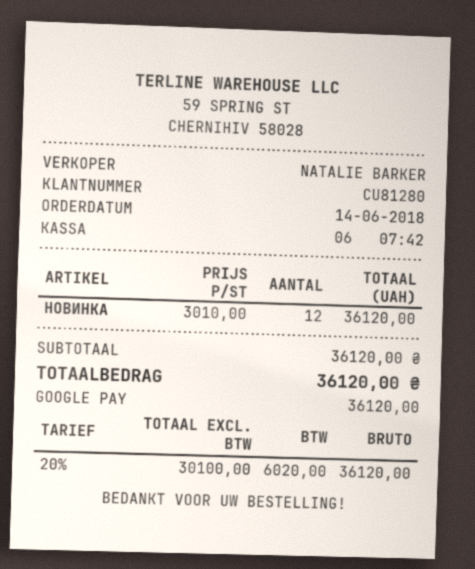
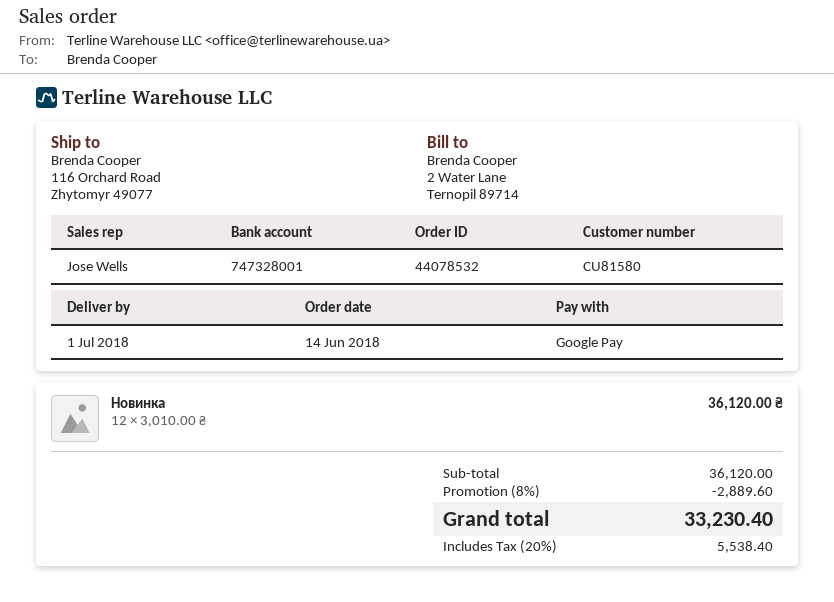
customer number: CU81280 -> CU81580
sales rep: NATALIE BARKER -> Jose Wells
discount: none -> 8% = 2889.60
tax: 20% = 6020.00 -> 20% = 5538.40
total: 36120.00 -> 33230.40

